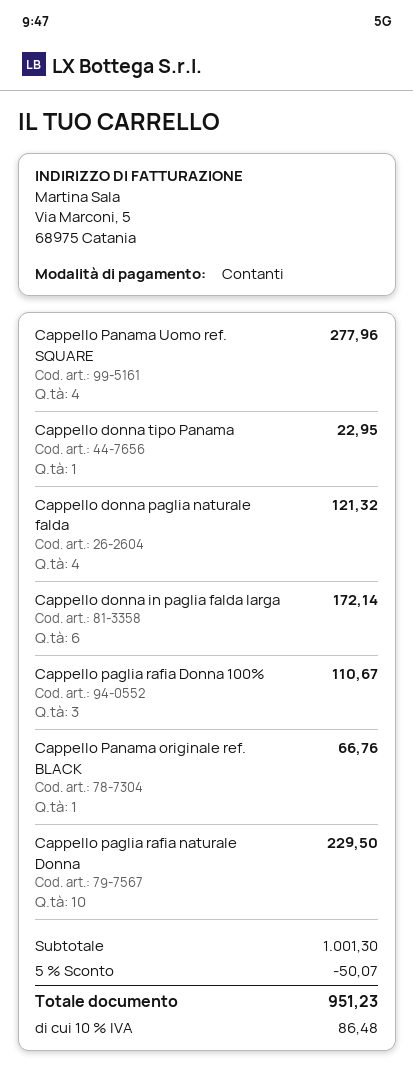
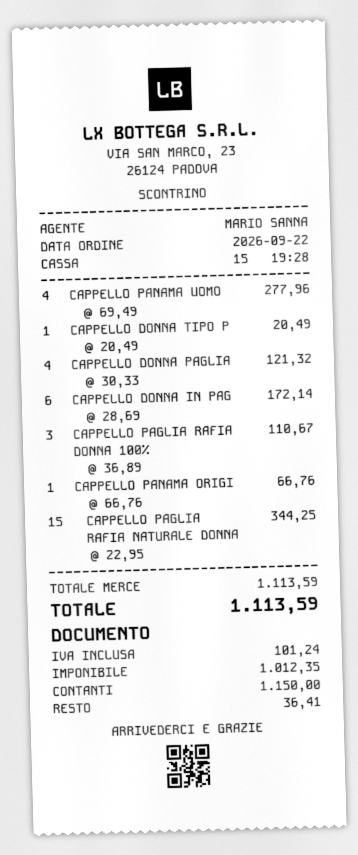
Cappello donna tipo Panama: 1 for 22.95 -> 1 for 20.49
Cappello paglia rafia naturale Donna: 10 for 229.50 -> 15 for 344.25
subtotal: 1001.30 -> 1113.59
discount: 5% = 50.07 -> none
tax: 86.48 -> 101.24
total: 951.23 -> 1113.59

